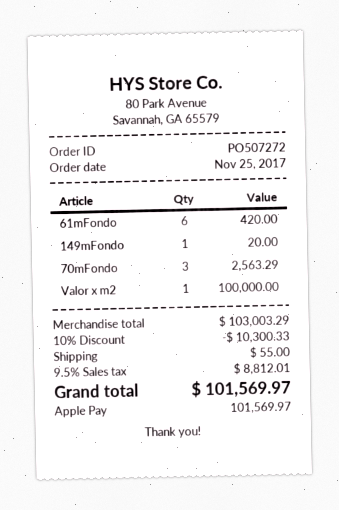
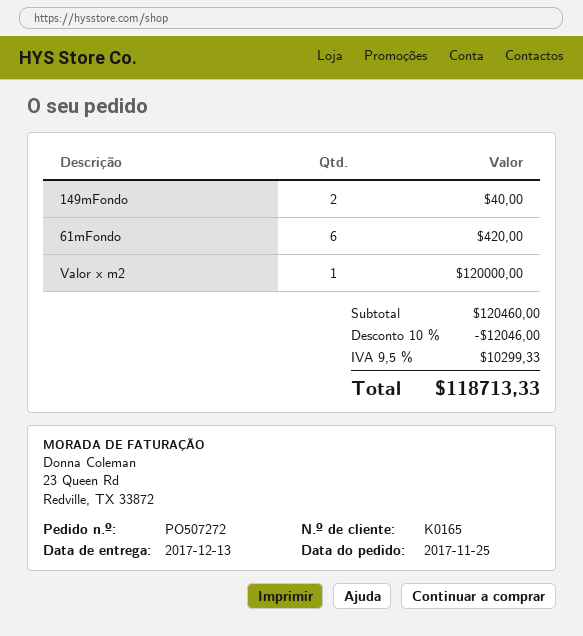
149mFondo: 1 for 20.00 -> 2 for 40.00
70mFondo: 3 for 2563.29 -> none
Valor x m2: 1 for 100000.00 -> 1 for 120000.00
subtotal: 103003.29 -> 120460.00
discount: 10% = 10300.33 -> 10% = 12046.00
shipping: 55.00 -> none
tax: 9.5% = 8812.01 -> 9.5% = 10299.33
total: 101569.97 -> 118713.33

